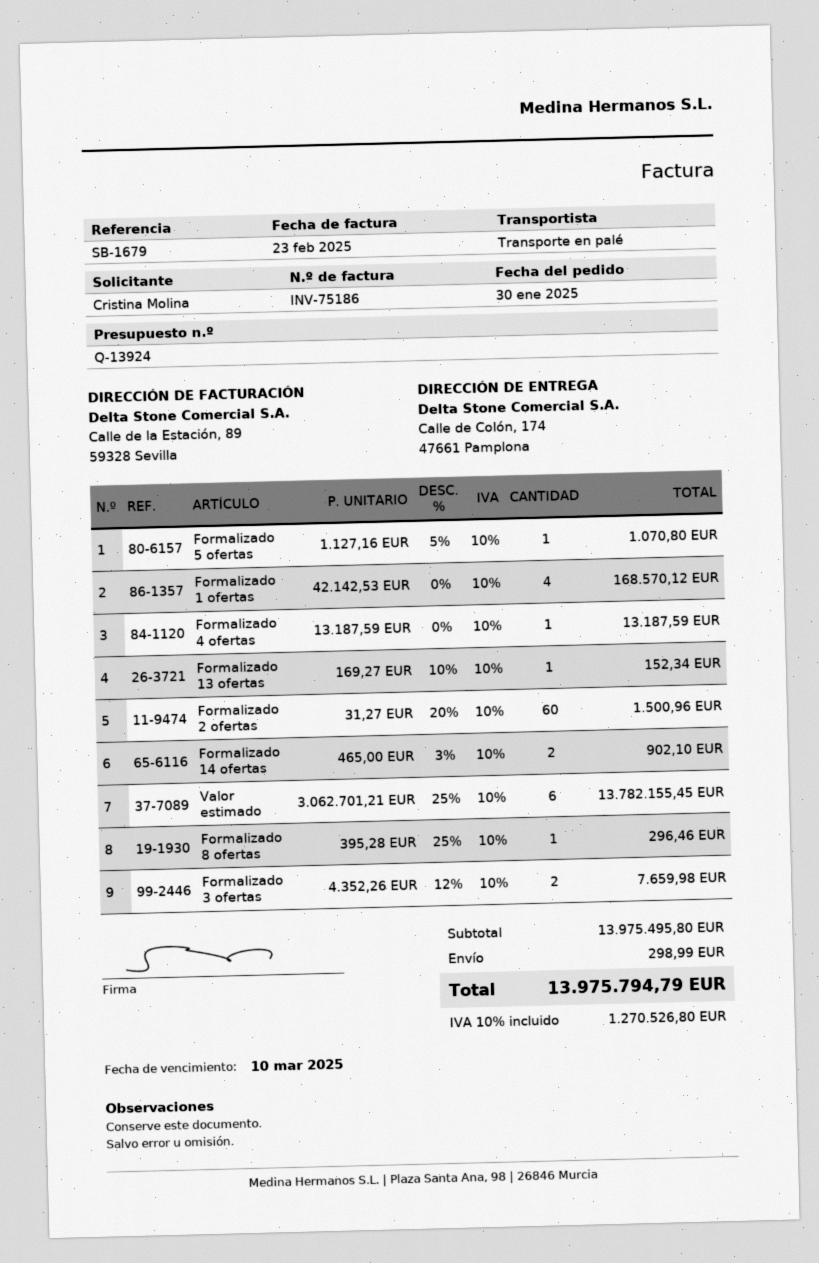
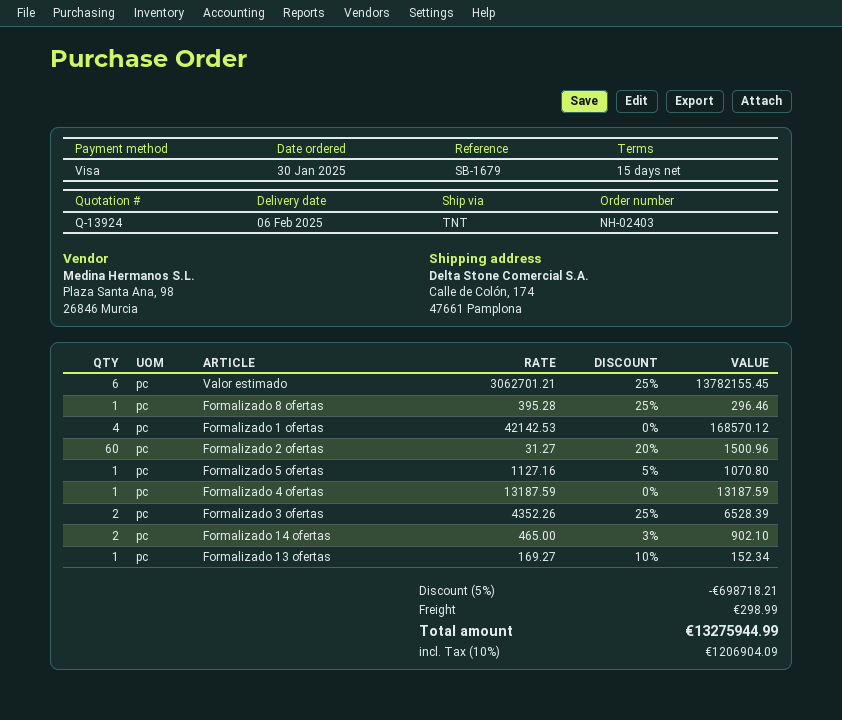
shipping method: pallet freight -> TNT
Formalizado 3 ofertas: 2 x 4352.26 - 12% = 7659.98 -> 2 x 4352.26 - 25% = 6528.39
discount: none -> 5% = 698718.21
tax: 10% = 1270526.80 -> 10% = 1206904.09
total: 13975794.79 -> 13275944.99

